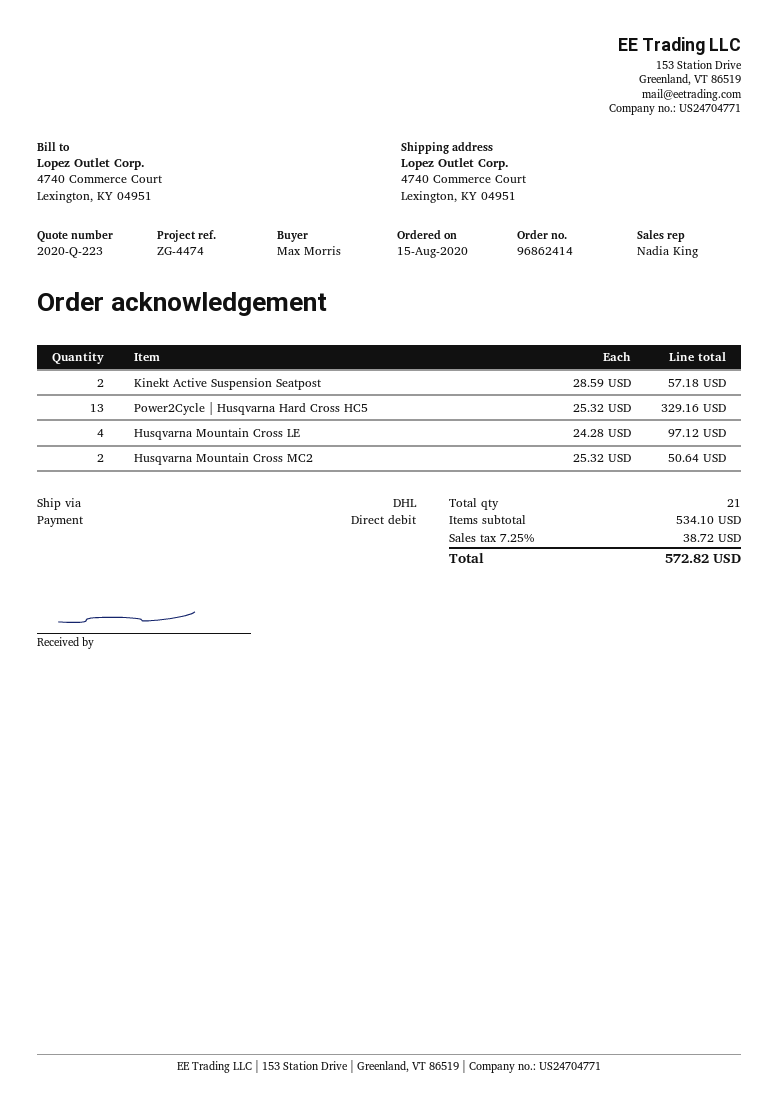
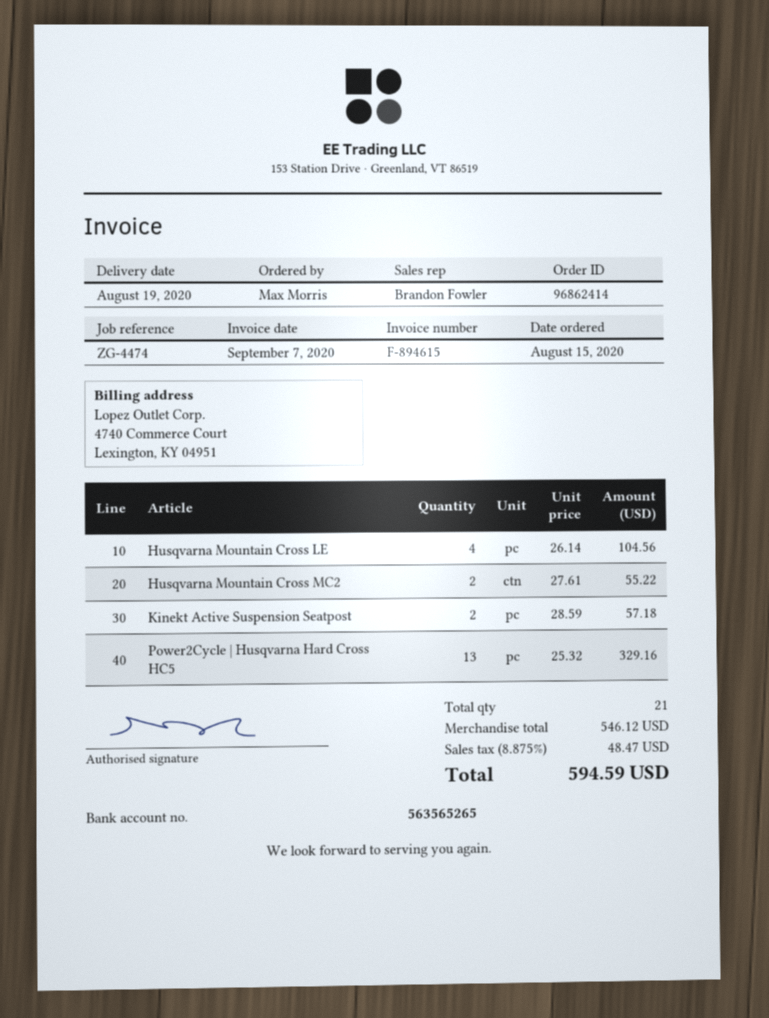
sales rep: Nadia King -> Brandon Fowler
Husqvarna Mountain Cross LE: 4 x 24.28 = 97.12 -> 4 x 26.14 = 104.56
Husqvarna Mountain Cross MC2: 2 x 25.32 = 50.64 -> 2 x 27.61 = 55.22
subtotal: 534.10 -> 546.12
tax: 7.25% = 38.72 -> 8.875% = 48.47
total: 572.82 -> 594.59

